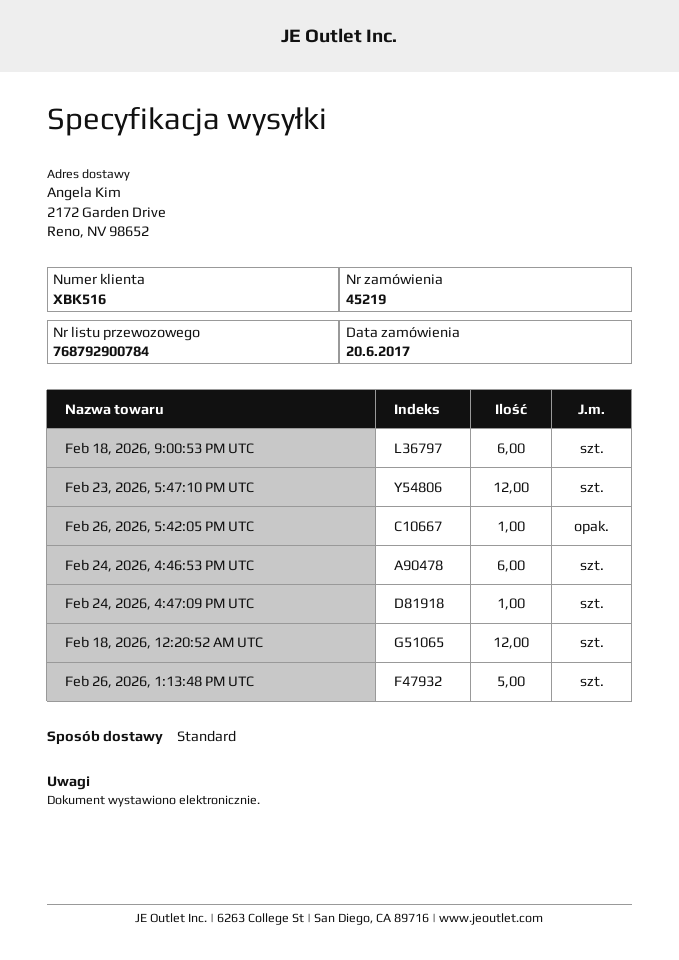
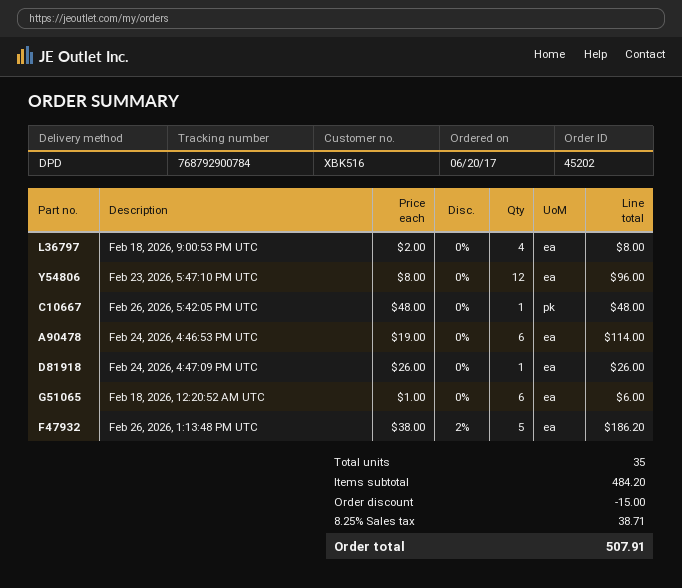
order number: 45219 -> 45202
shipping method: standard -> DPD
Feb 18, 2026, 9:00:53 PM UTC: 6 -> 4
Feb 18, 2026, 12:20:52 AM UTC: 12 -> 6

